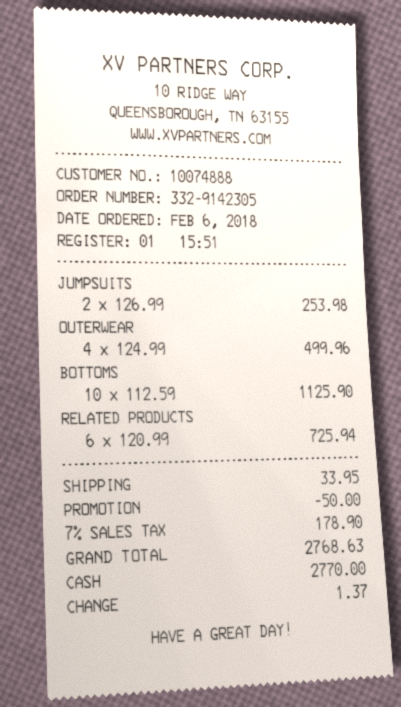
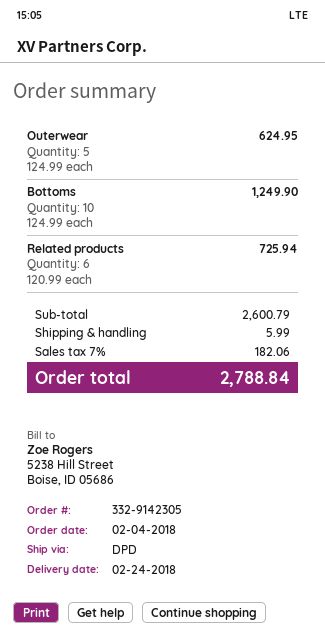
order date: 2018-02-06 -> 2018-02-04
JUMPSUITS: 2 x 126.99 = 253.98 -> none
OUTERWEAR: 4 x 124.99 = 499.96 -> 5 x 124.99 = 624.95
BOTTOMS: 10 x 112.59 = 1125.90 -> 10 x 124.99 = 1249.90
discount: 50.00 -> none
shipping: 33.95 -> 5.99
tax: 7% = 178.90 -> 7% = 182.06
total: 2768.63 -> 2788.84

